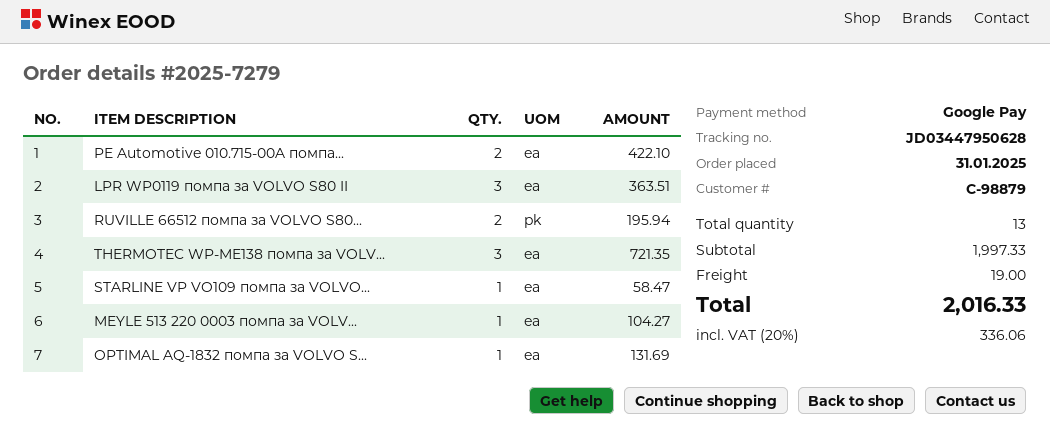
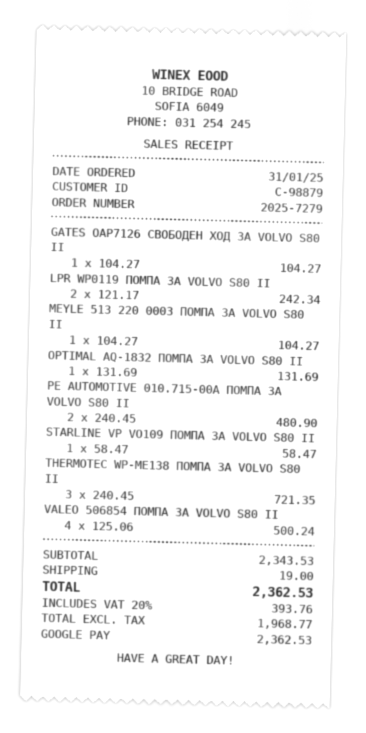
PE Automotive 010.715-00A помпа...: 2 for 422.10 -> 2 for 480.90
LPR WP0119 помпа за VOLVO S80 II: 3 for 363.51 -> 2 for 242.34
RUVILLE 66512 помпа за VOLVO S80...: 2 for 195.94 -> none
GATES OAP7126 СВОБОДЕН ХОД ЗА VOLVO S80 II: none -> 1 for 104.27
VALEO 506854 ПОМПА ЗА VOLVO S80 II: none -> 4 for 500.24
subtotal: 1997.33 -> 2343.53
tax: 20% = 336.06 -> 20% = 393.76
total: 2016.33 -> 2362.53

